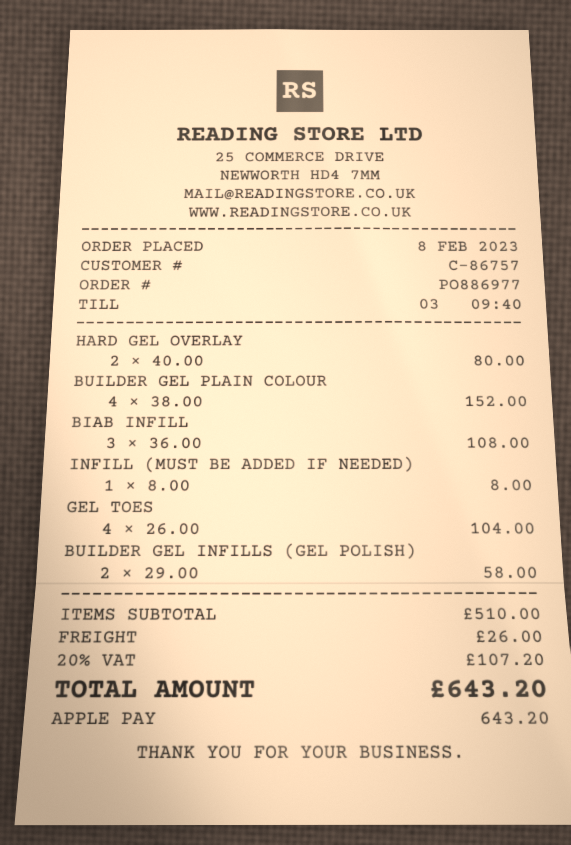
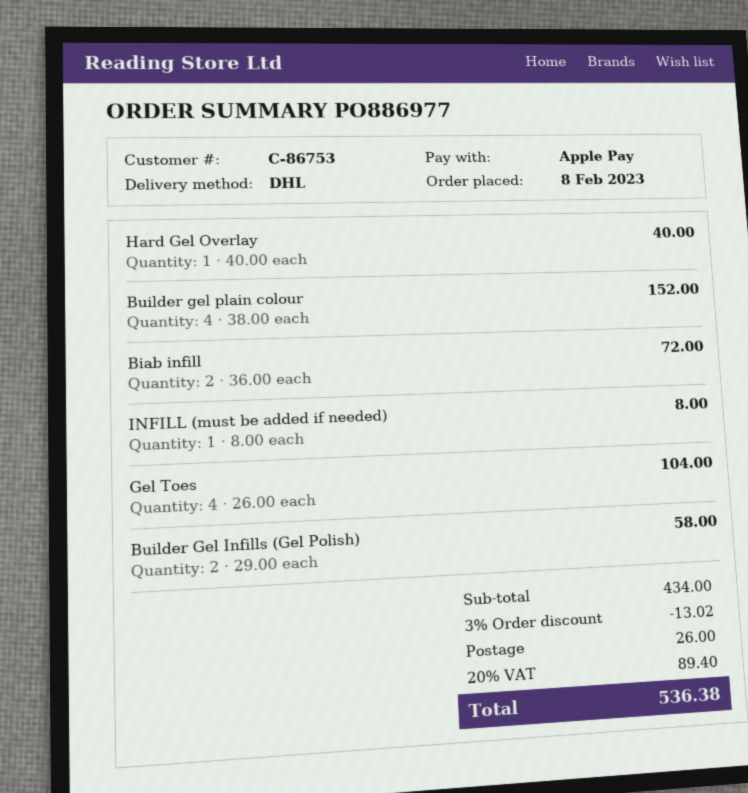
customer number: C-86757 -> C-86753
HARD GEL OVERLAY: 2 x 40.00 = 80.00 -> 1 x 40.00 = 40.00
BIAB INFILL: 3 x 36.00 = 108.00 -> 2 x 36.00 = 72.00
subtotal: 510.00 -> 434.00
discount: none -> 3% = 13.02
tax: 20% = 107.20 -> 20% = 89.40
total: 643.20 -> 536.38

